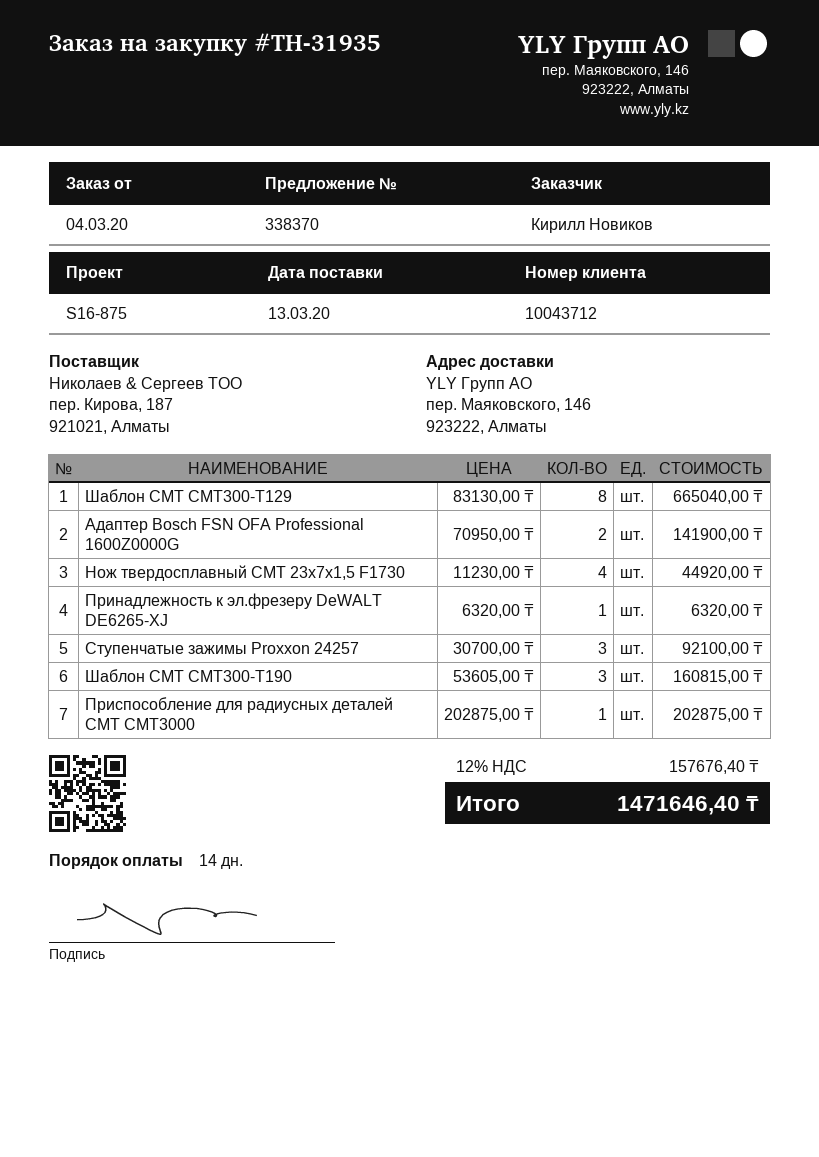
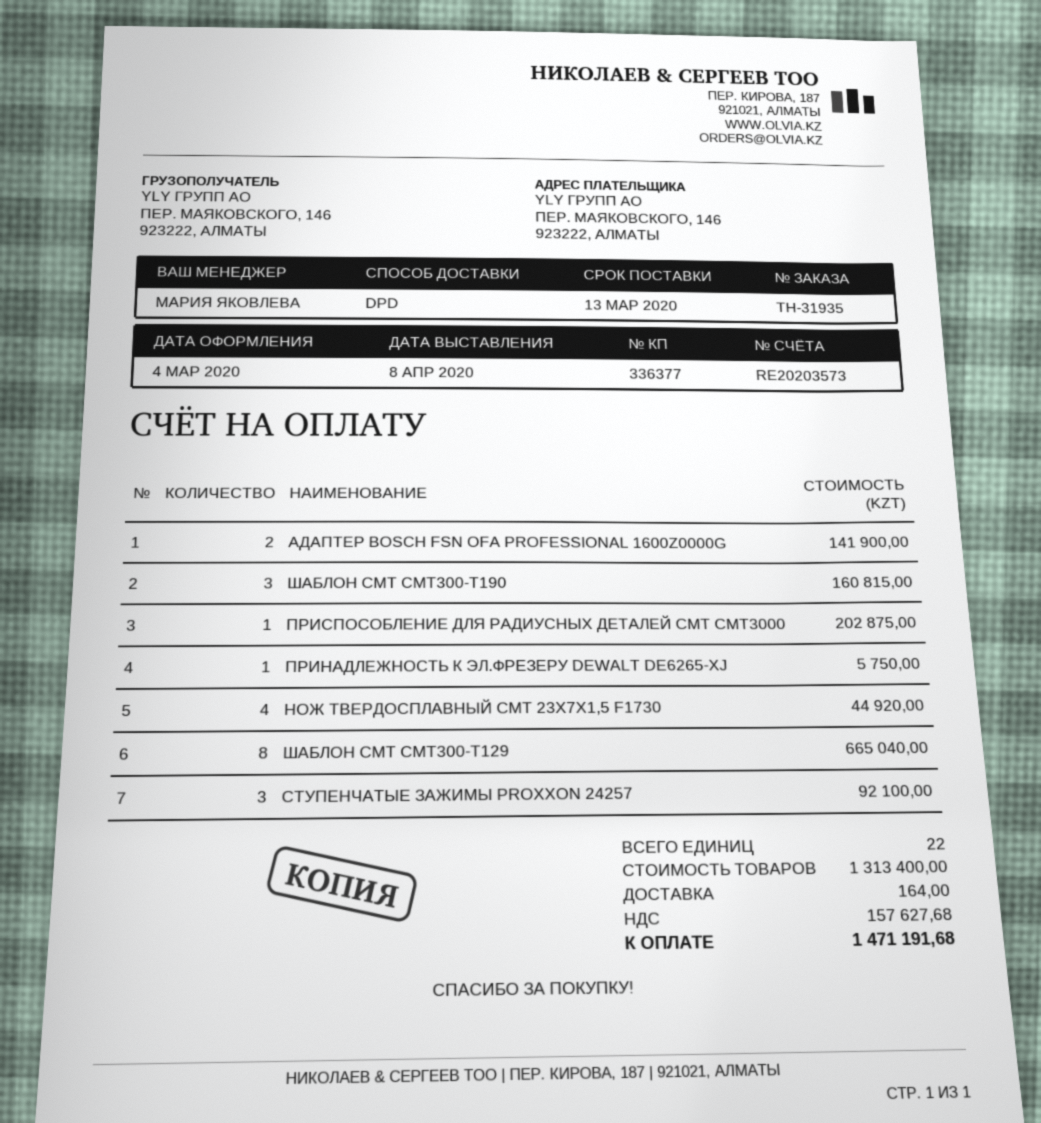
quote number: 338370 -> 336377
Принадлежность к эл.фрезеру DeWALT DE6265-XJ: 1 for 6320.00 -> 1 for 5750.00
shipping: none -> 164.00
tax: 157676.40 -> 157627.68
total: 1471646.40 -> 1471191.68

